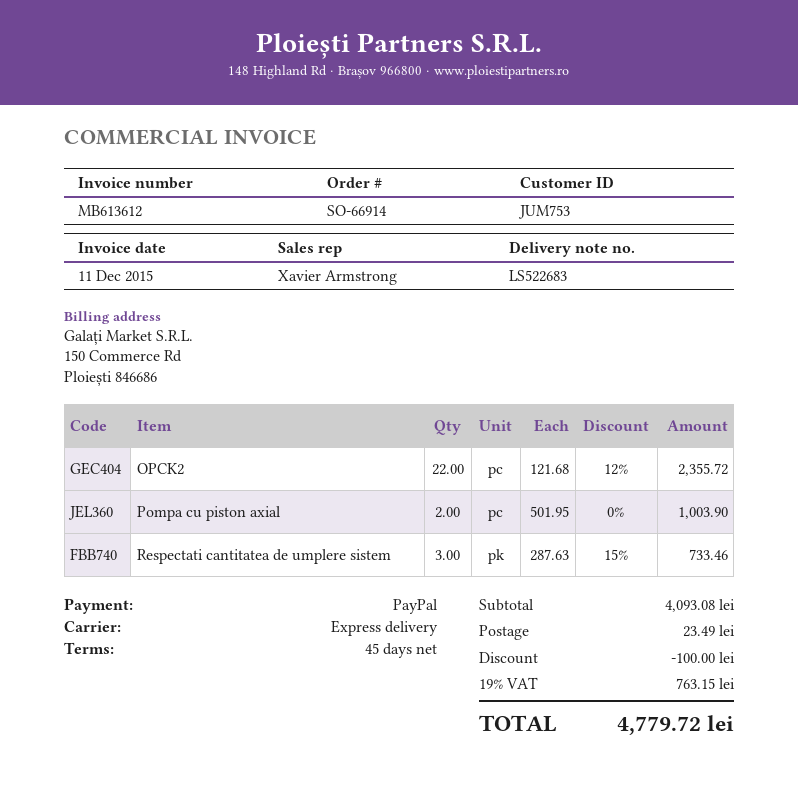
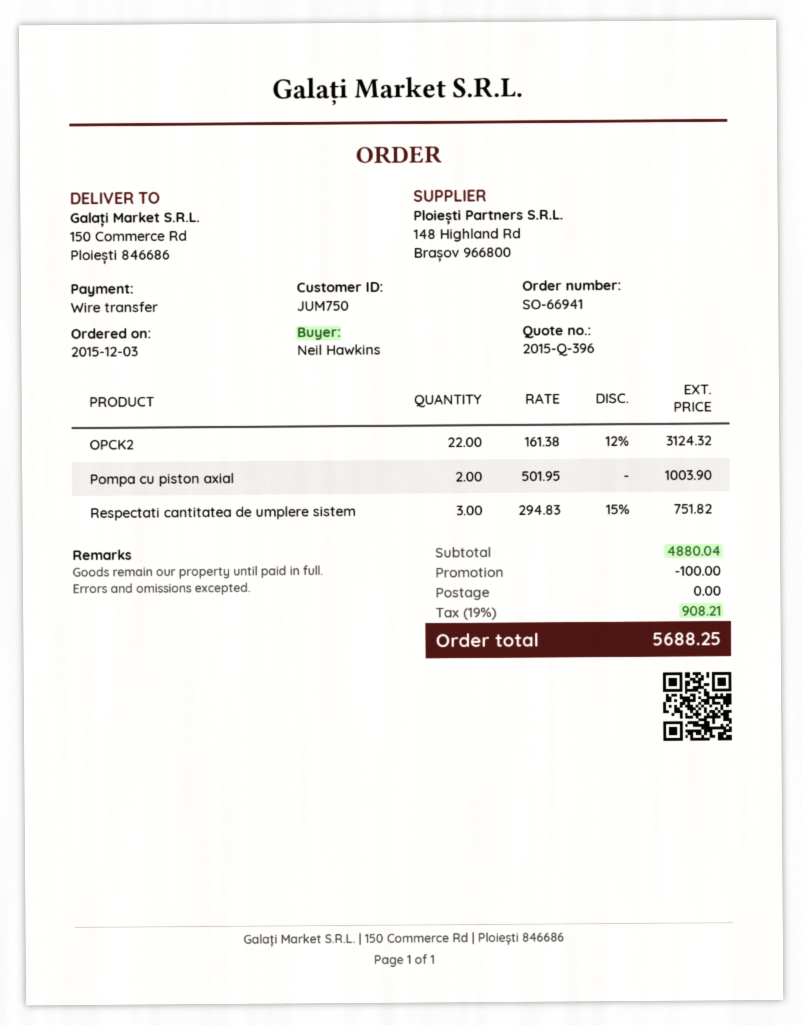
order number: SO-66914 -> SO-66941
customer number: JUM753 -> JUM750
payment method: PayPal -> bank transfer
OPCK2: 22 x 121.68 - 12% = 2355.72 -> 22 x 161.38 - 12% = 3124.32
Respectati cantitatea de umplere sistem: 3 x 287.63 - 15% = 733.46 -> 3 x 294.83 - 15% = 751.82
subtotal: 4093.08 -> 4880.04
shipping: 23.49 -> 0.00
tax: 19% = 763.15 -> 19% = 908.21
total: 4779.72 -> 5688.25

